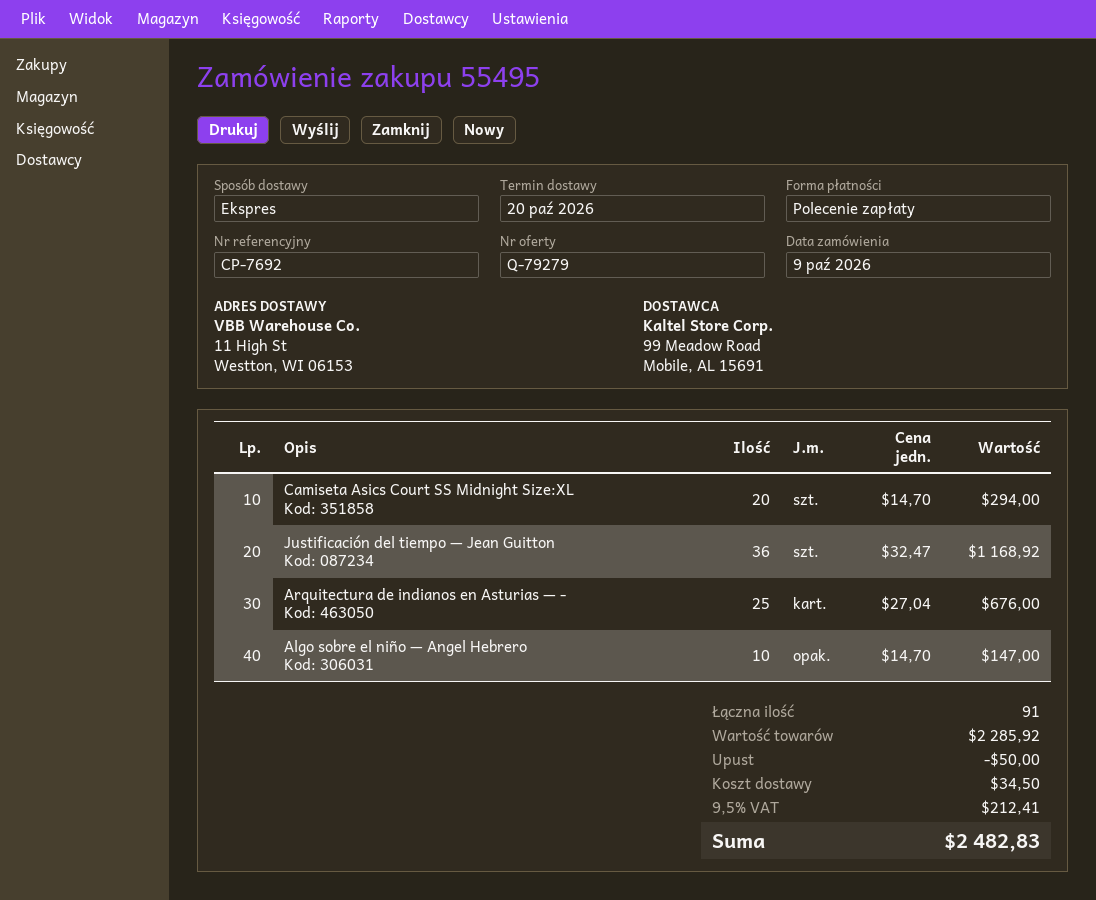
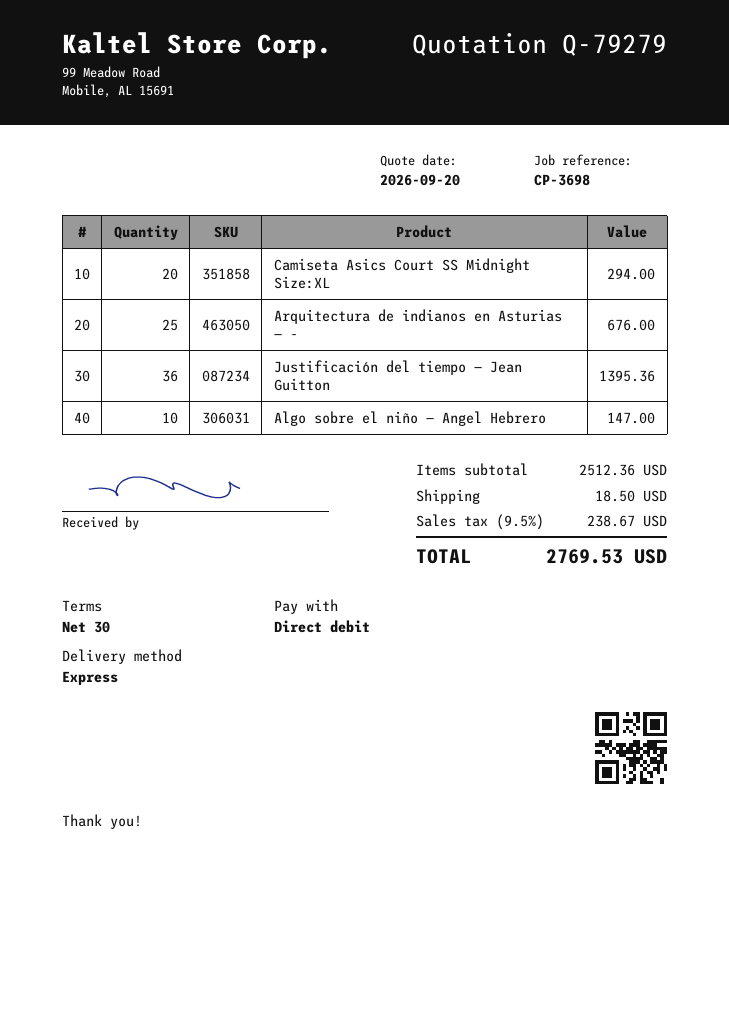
reference: CP-7692 -> CP-3698
Justificación del tiempo — Jean Guitton: 36 for 1168.92 -> 36 for 1395.36
subtotal: 2285.92 -> 2512.36
discount: 50.00 -> none
shipping: 34.50 -> 18.50
tax: 9.5% = 212.41 -> 9.5% = 238.67
total: 2482.83 -> 2769.53

